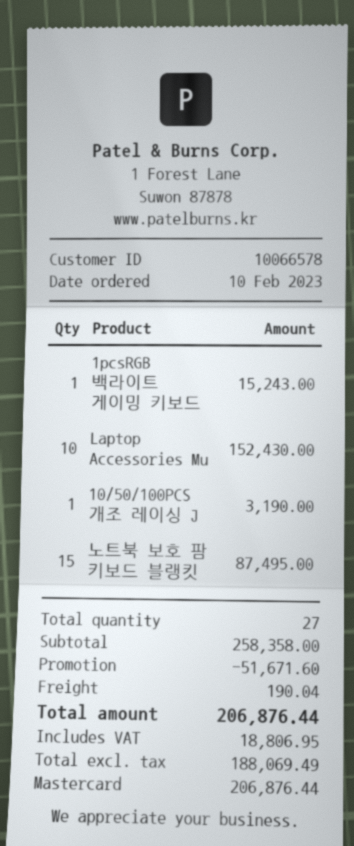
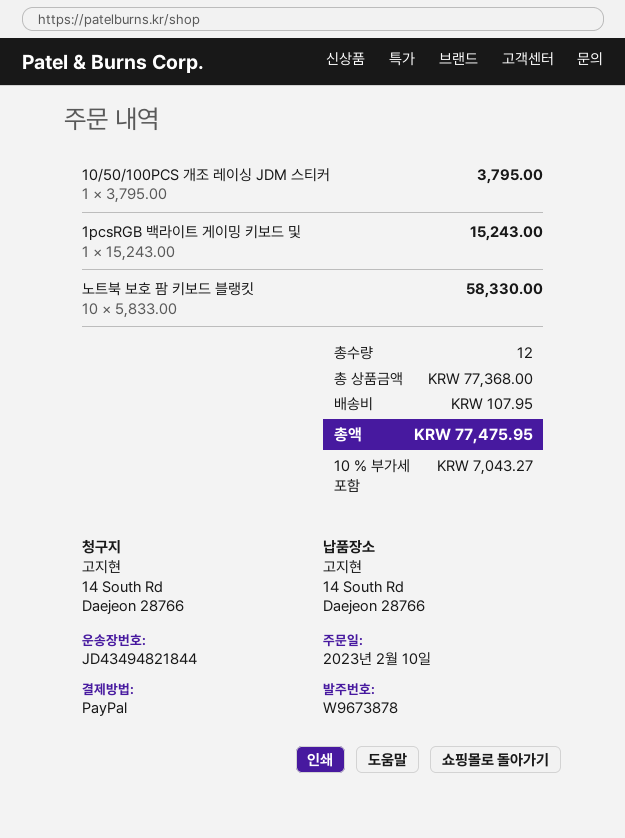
payment method: Mastercard -> PayPal
Laptop Accessories Mu: 10 for 152430.00 -> none
10/50/100PCS 개조 레이싱 J: 1 for 3190.00 -> 1 for 3795.00
노트북 보호 팜 키보드 블랭킷: 15 for 87495.00 -> 10 for 58330.00
total quantity: 27 -> 12
subtotal: 258358.00 -> 77368.00
discount: 51671.60 -> none
shipping: 190.04 -> 107.95
tax: 18806.95 -> 7043.27
total: 206876.44 -> 77475.95

